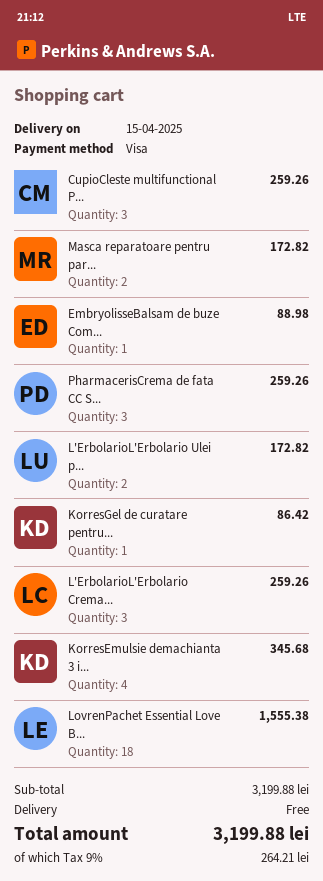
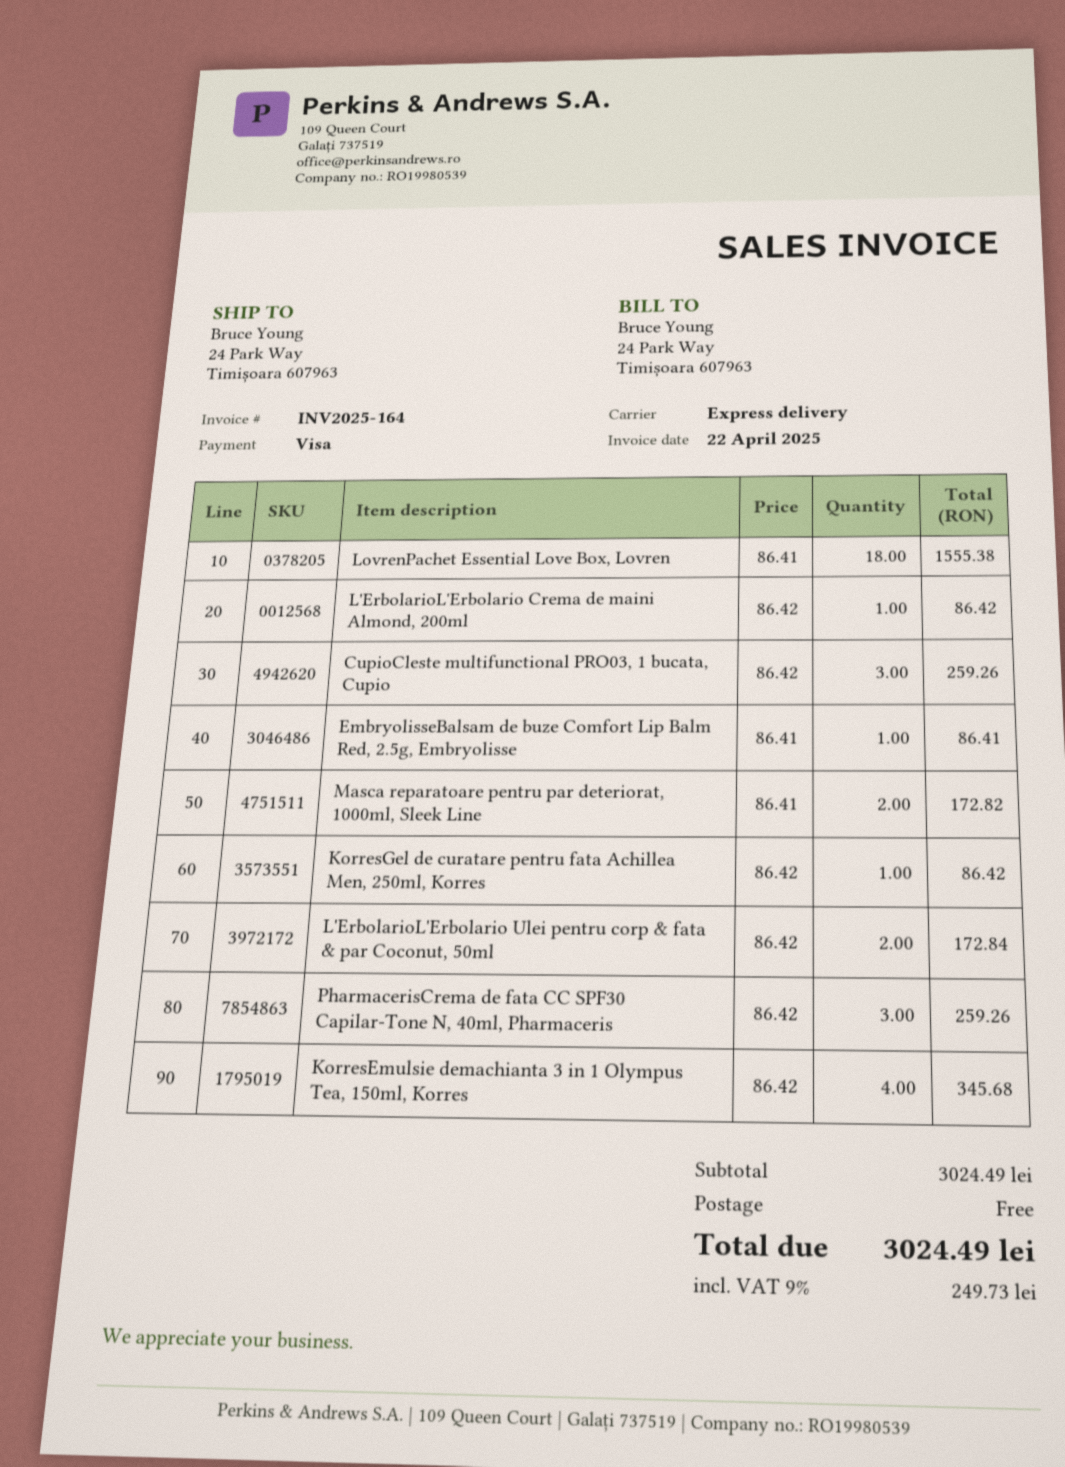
EmbryolisseBalsam de buze Com...: 1 for 88.98 -> 1 for 86.41
L'ErbolarioL'Erbolario Ulei p...: 2 for 172.82 -> 2 for 172.84
L'ErbolarioL'Erbolario Crema...: 3 for 259.26 -> 1 for 86.42
subtotal: 3199.88 -> 3024.49
tax: 9% = 264.21 -> 9% = 249.73
total: 3199.88 -> 3024.49

